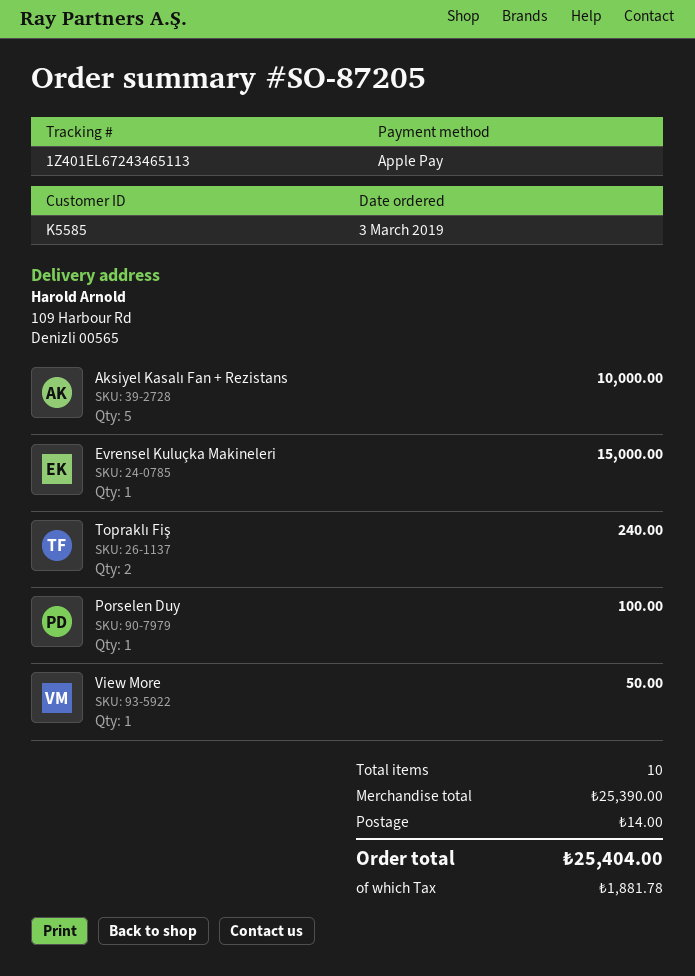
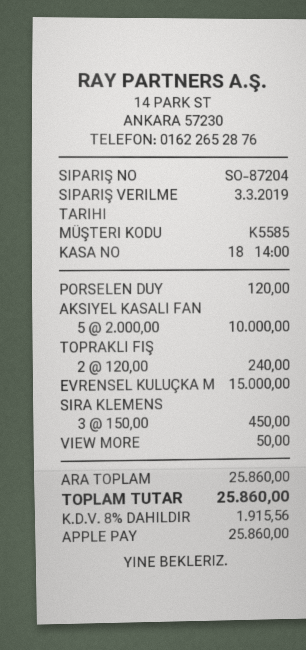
order number: SO-87205 -> SO-87204
Porselen Duy: 1 for 100.00 -> 1 for 120.00
SIRA KLEMENS: none -> 3 for 450.00
subtotal: 25390.00 -> 25860.00
shipping: 14.00 -> none
tax: 1881.78 -> 1915.56
total: 25404.00 -> 25860.00

